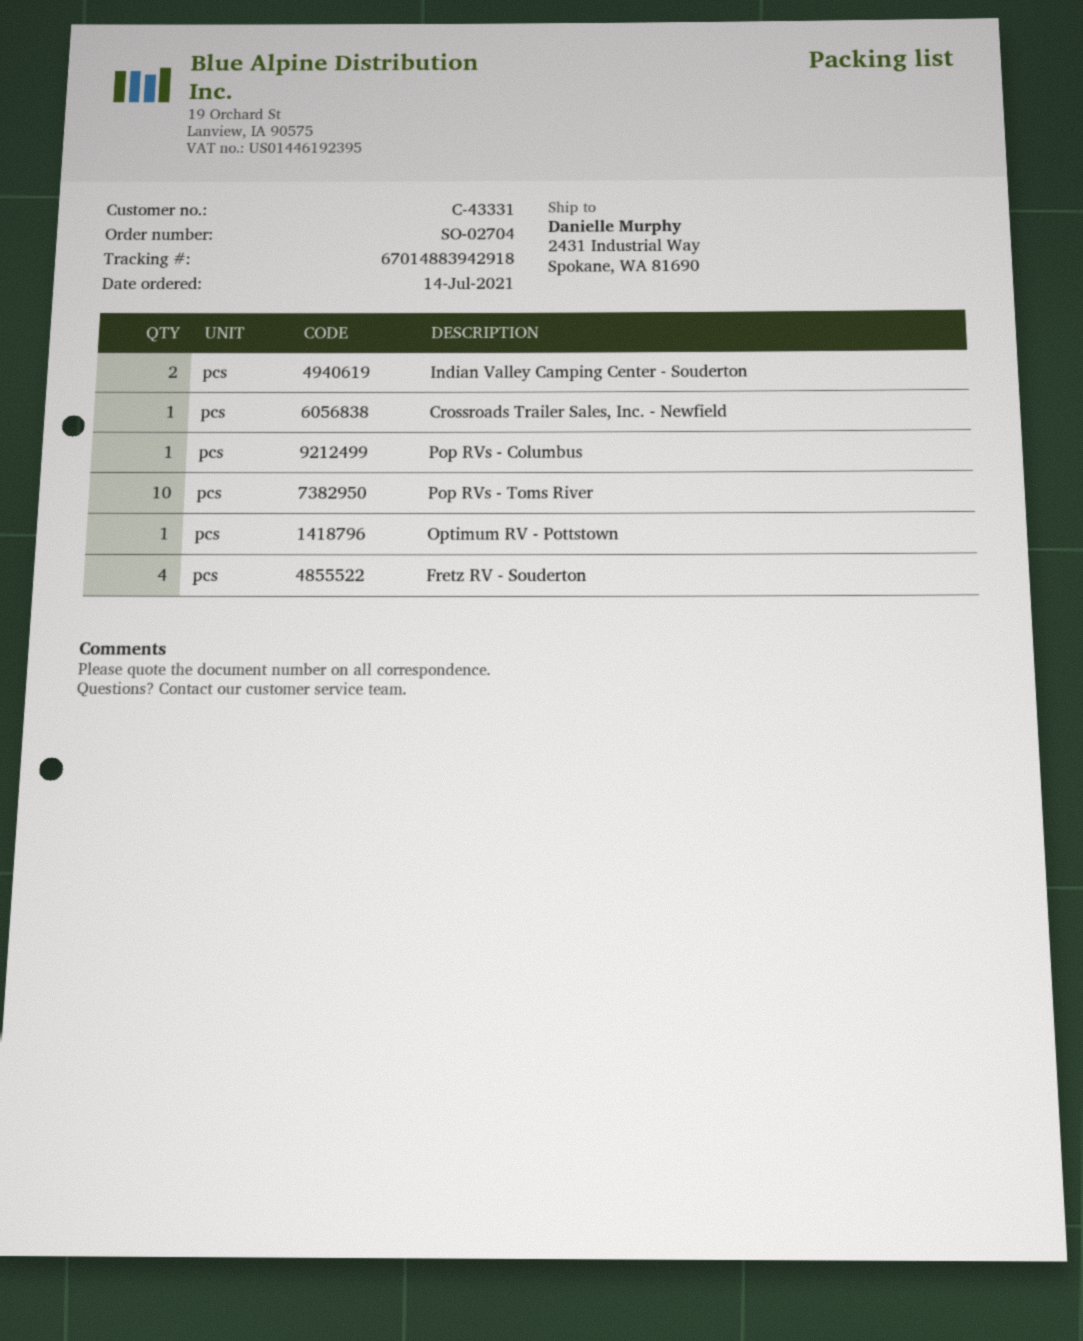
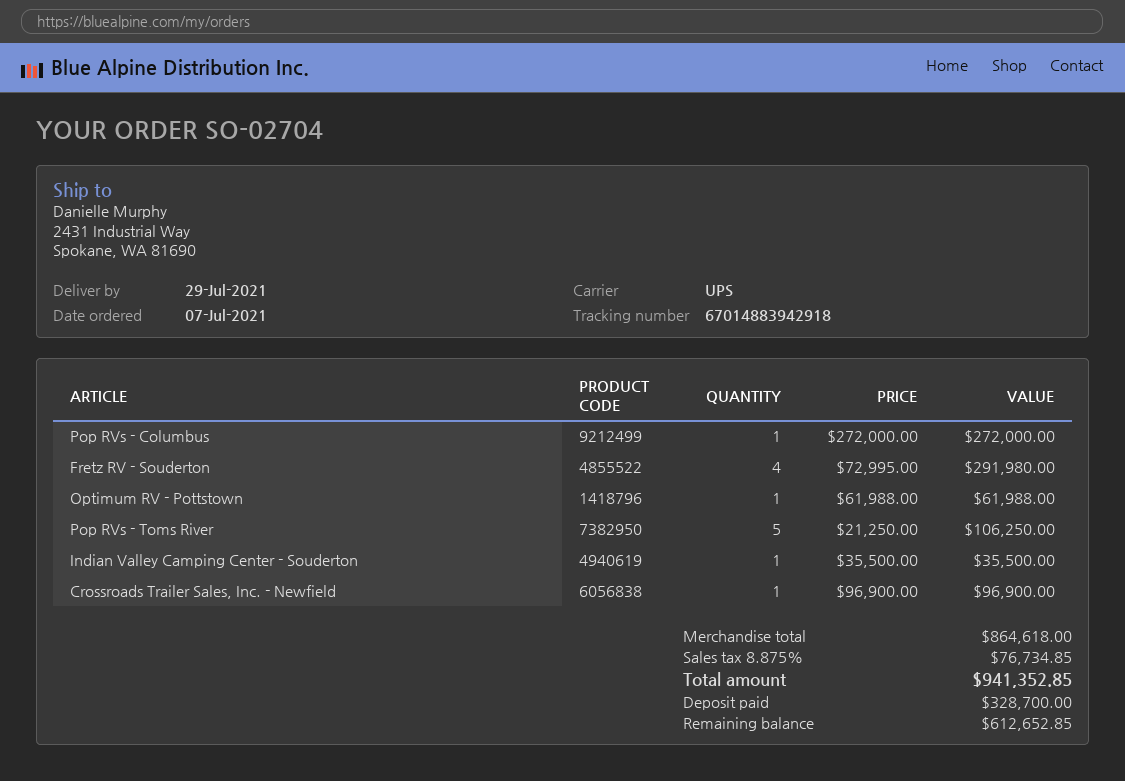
order date: 2021-07-14 -> 2021-07-07
Indian Valley Camping Center - Souderton: 2 -> 1
Pop RVs - Toms River: 10 -> 5

